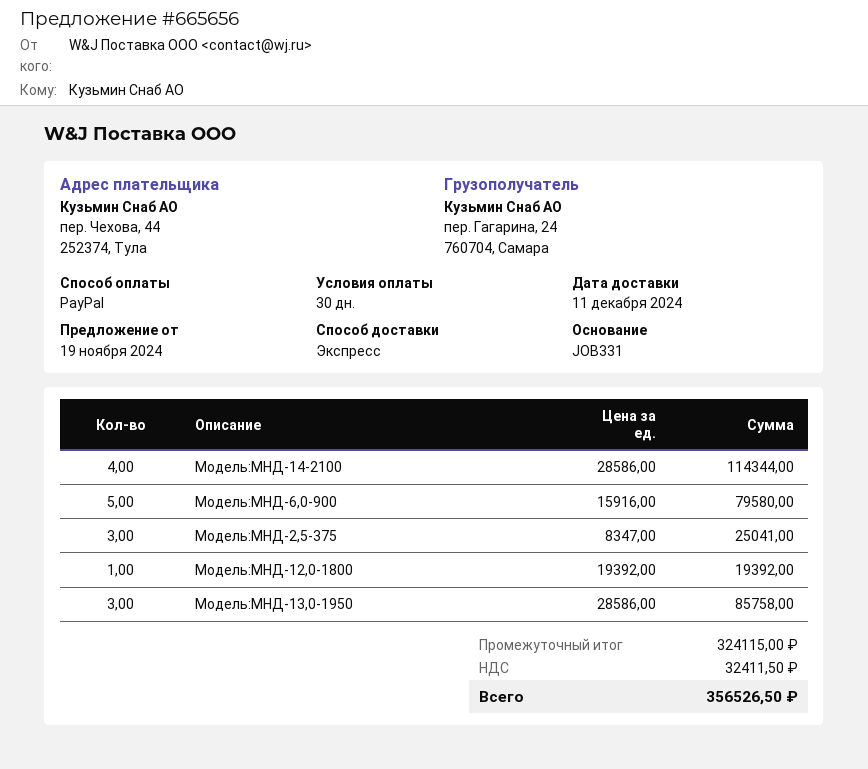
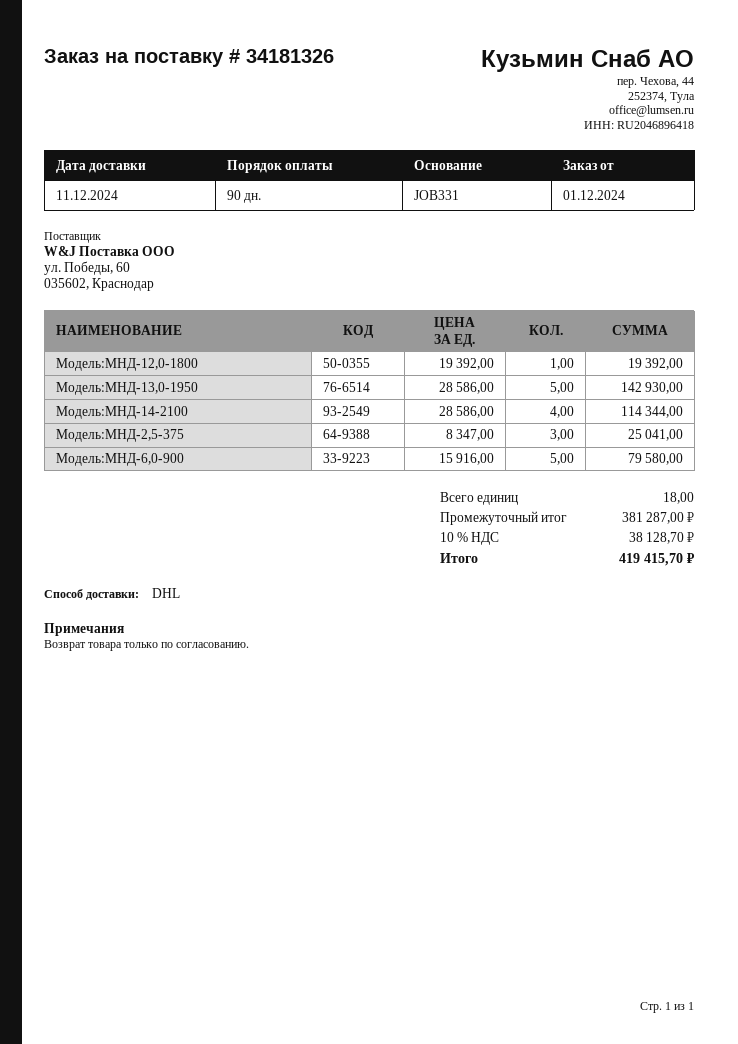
payment terms: 30 days -> 90 days
shipping method: express -> DHL
Модель:МНД-13,0-1950: 3 x 28586.00 = 85758.00 -> 5 x 28586.00 = 142930.00
subtotal: 324115.00 -> 381287.00
tax: 32411.50 -> 38128.70
total: 356526.50 -> 419415.70

